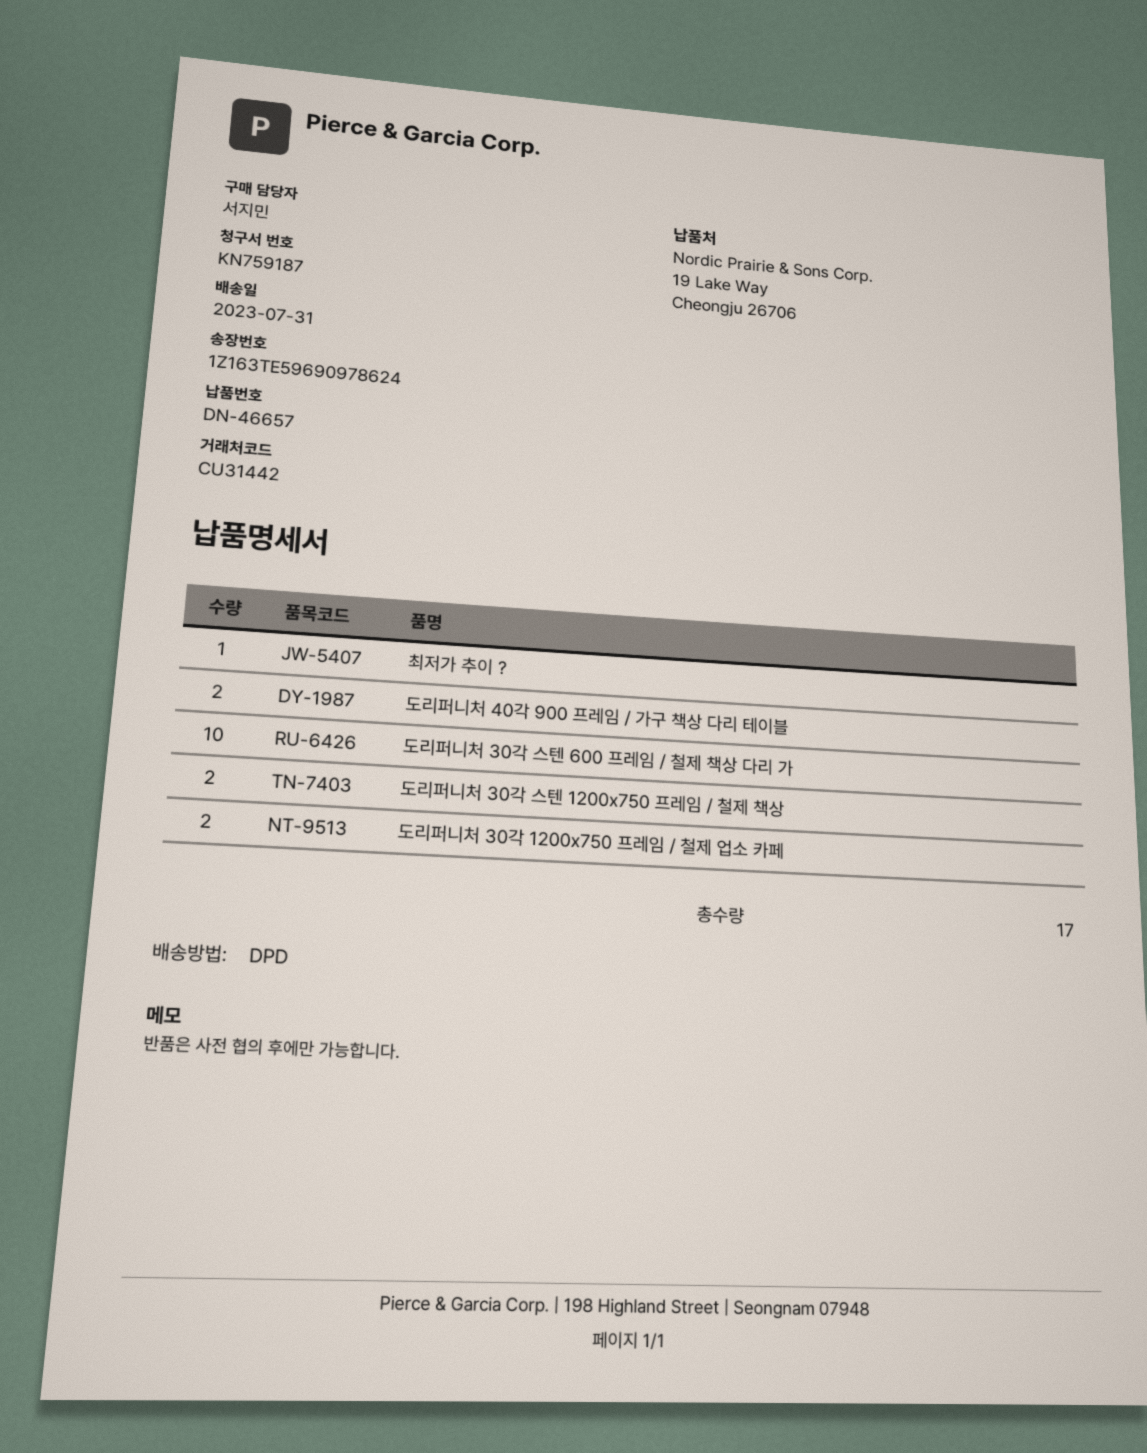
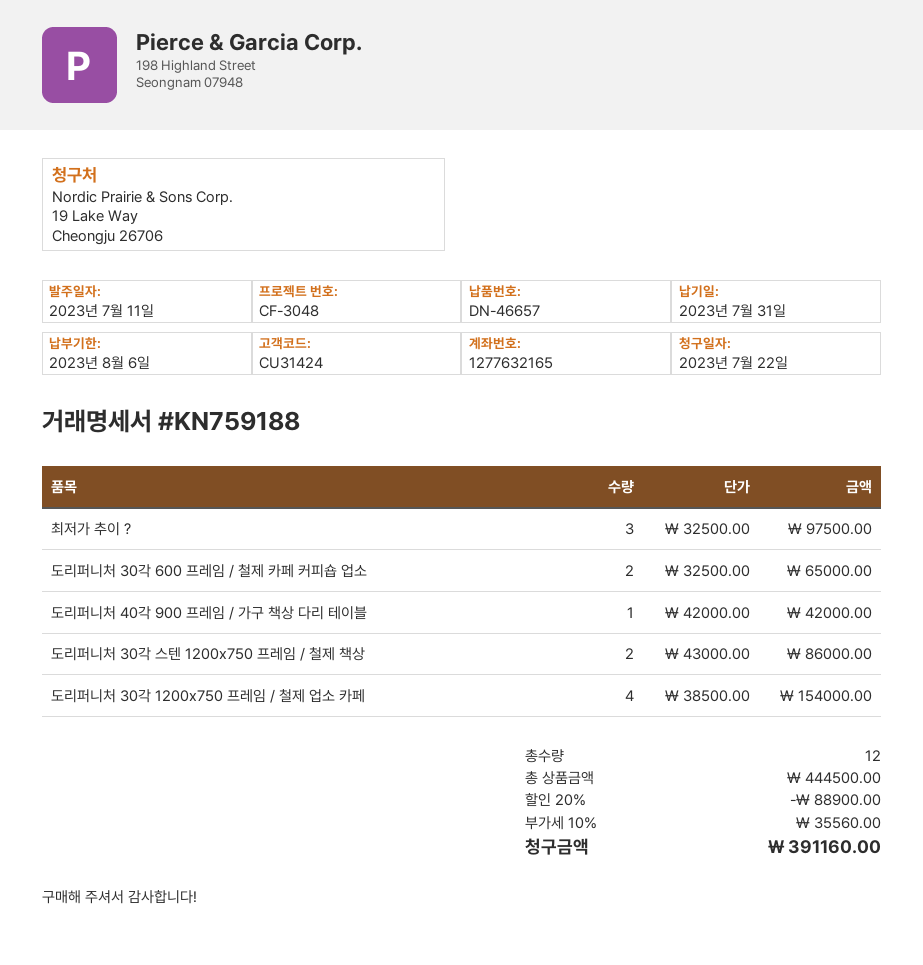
invoice number: KN759187 -> KN759188
customer number: CU31442 -> CU31424
최저가 추이 ?: 1 -> 3
도리퍼니처 40각 900 프레임 / 가구 책상 다리 테이블: 2 -> 1
도리퍼니처 30각 스텐 600 프레임 / 철제 책상 다리 가: 10 -> none
도리퍼니처 30각 1200x750 프레임 / 철제 업소 카페: 2 -> 4
도리퍼니처 30각 600 프레임 / 철제 카페 커피숍 업소: none -> 2
total quantity: 17 -> 12

